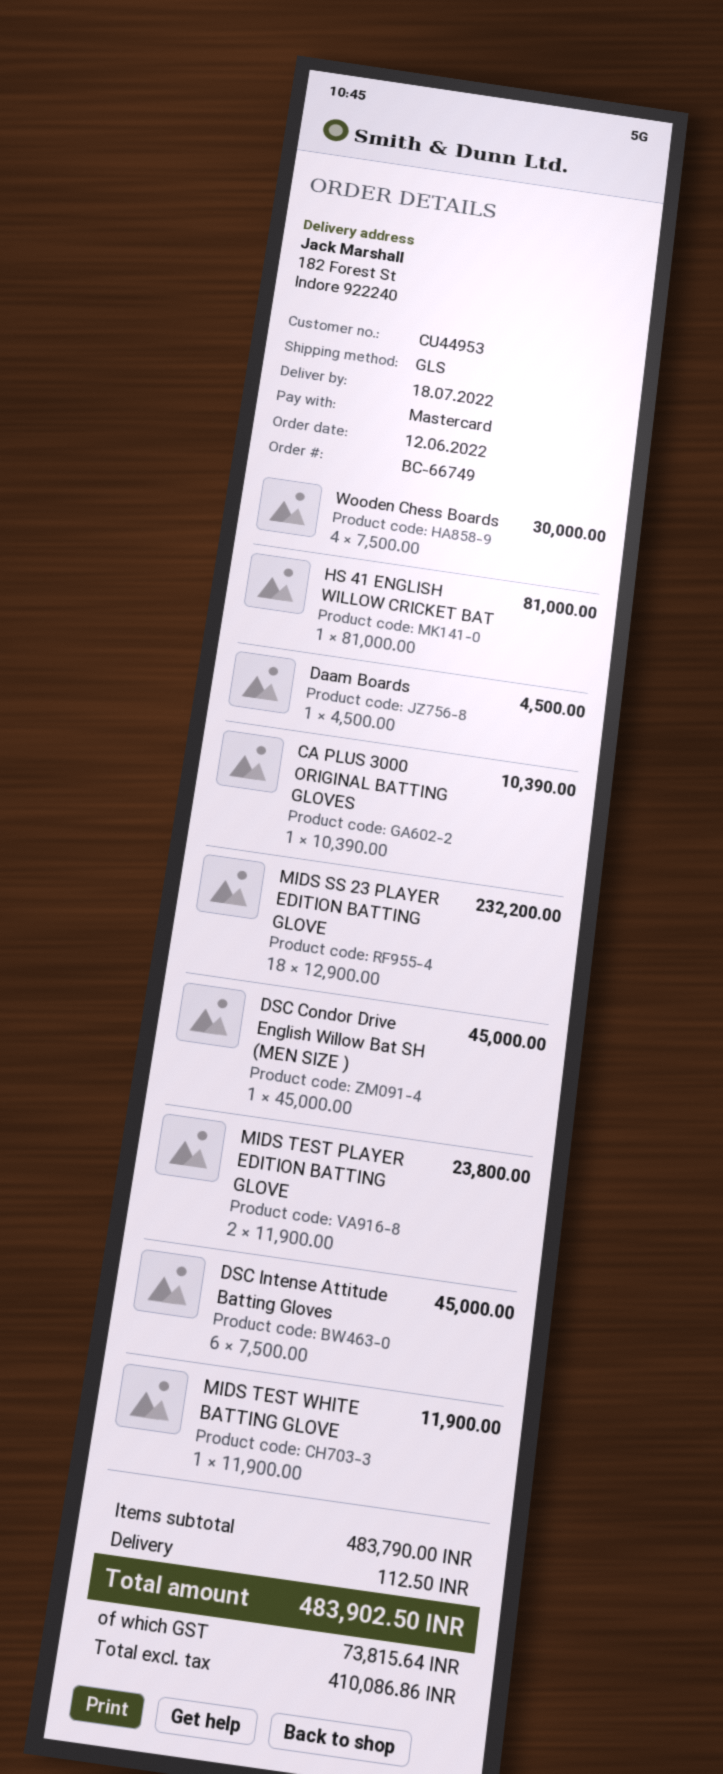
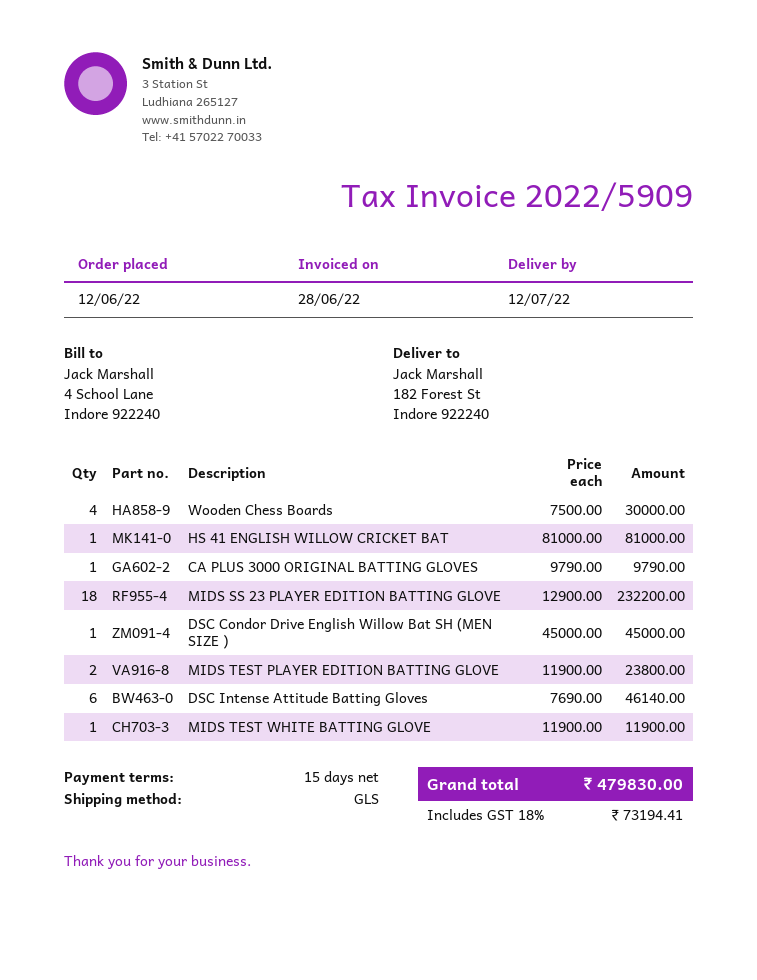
delivery date: 2022-07-18 -> 2022-07-12
Daam Boards: 1 x 4500.00 = 4500.00 -> none
CA PLUS 3000 ORIGINAL BATTING GLOVES: 1 x 10390.00 = 10390.00 -> 1 x 9790.00 = 9790.00
DSC Intense Attitude Batting Gloves: 6 x 7500.00 = 45000.00 -> 6 x 7690.00 = 46140.00
shipping: 112.50 -> none
tax: 73815.64 -> 73194.41
total: 483902.50 -> 479830.00

